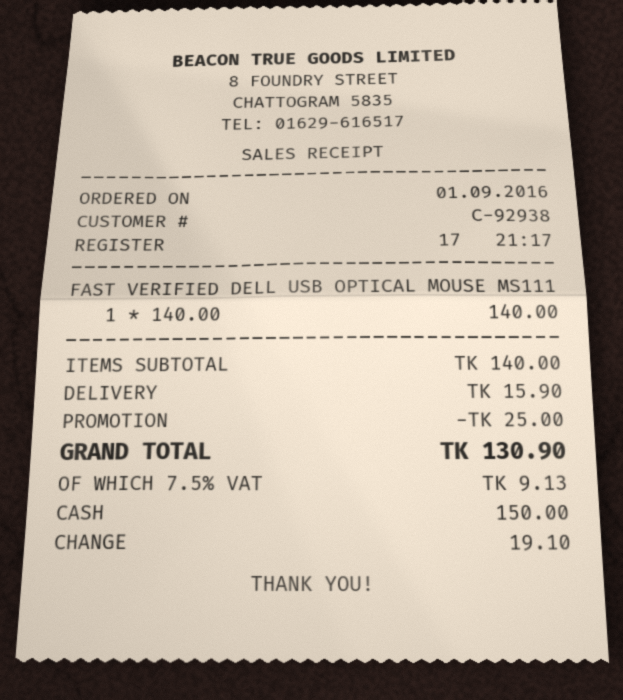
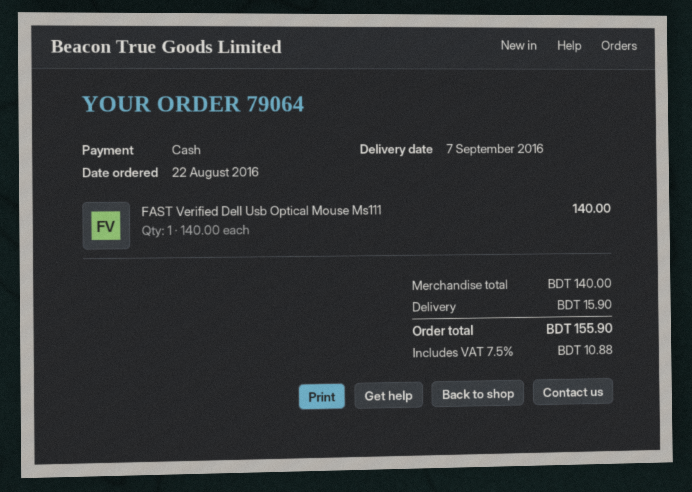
order date: 2016-09-01 -> 2016-08-22
discount: 25.00 -> none
tax: 7.5% = 9.13 -> 7.5% = 10.88
total: 130.90 -> 155.90

